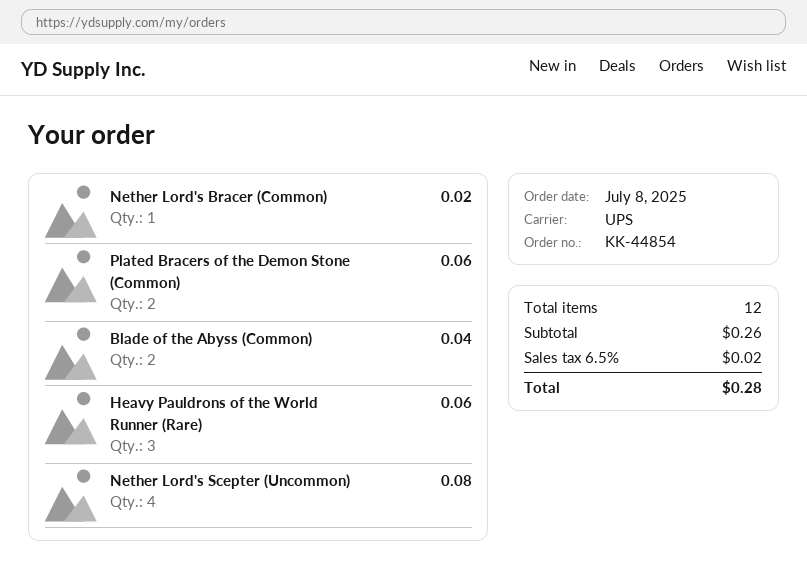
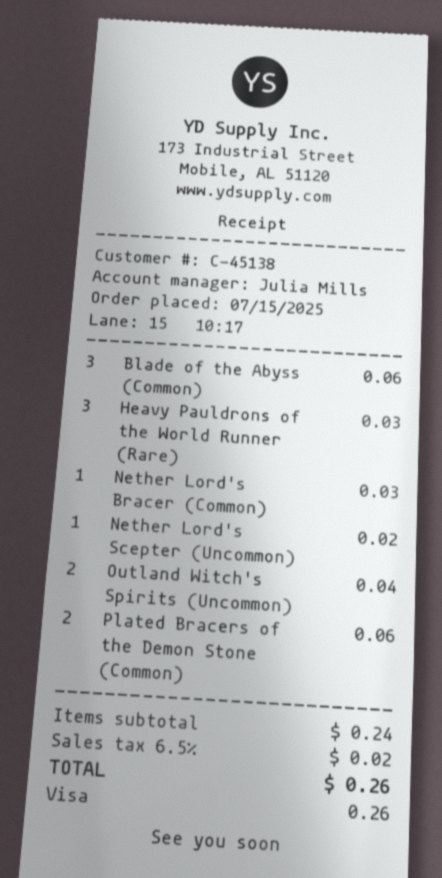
order date: 2025-07-08 -> 2025-07-15
Nether Lord's Bracer (Common): 1 for 0.02 -> 1 for 0.03
Blade of the Abyss (Common): 2 for 0.04 -> 3 for 0.06
Heavy Pauldrons of the World Runner (Rare): 3 for 0.06 -> 3 for 0.03
Nether Lord's Scepter (Uncommon): 4 for 0.08 -> 1 for 0.02
Outland Witch's Spirits (Uncommon): none -> 2 for 0.04
subtotal: 0.26 -> 0.24
total: 0.28 -> 0.26

